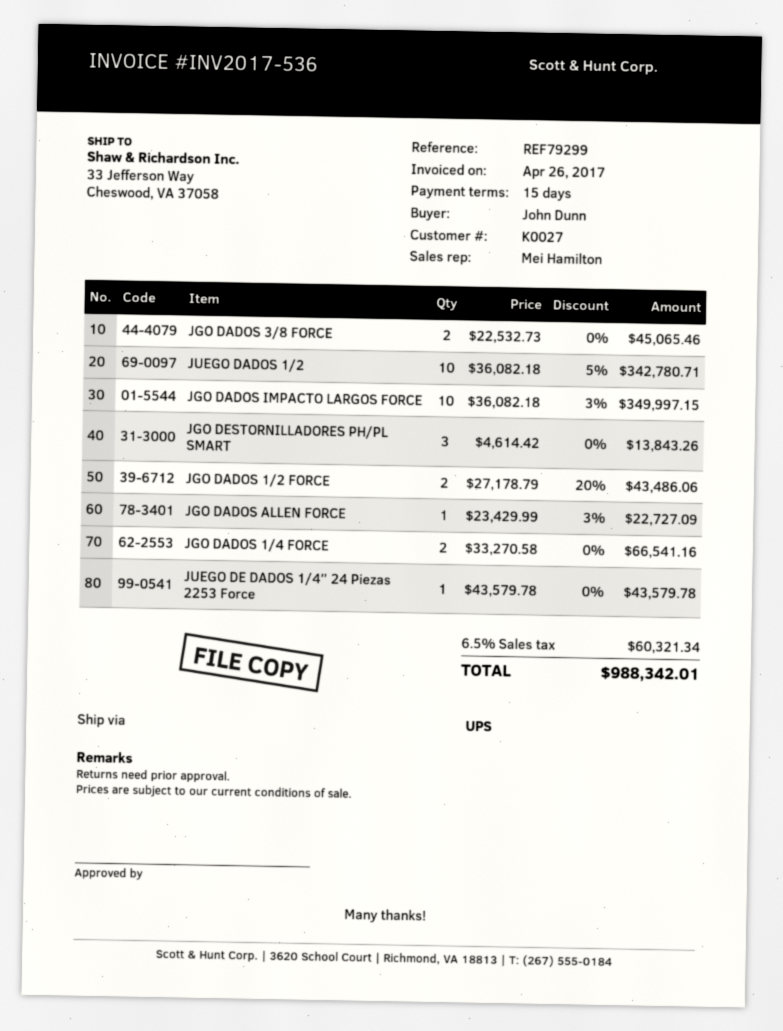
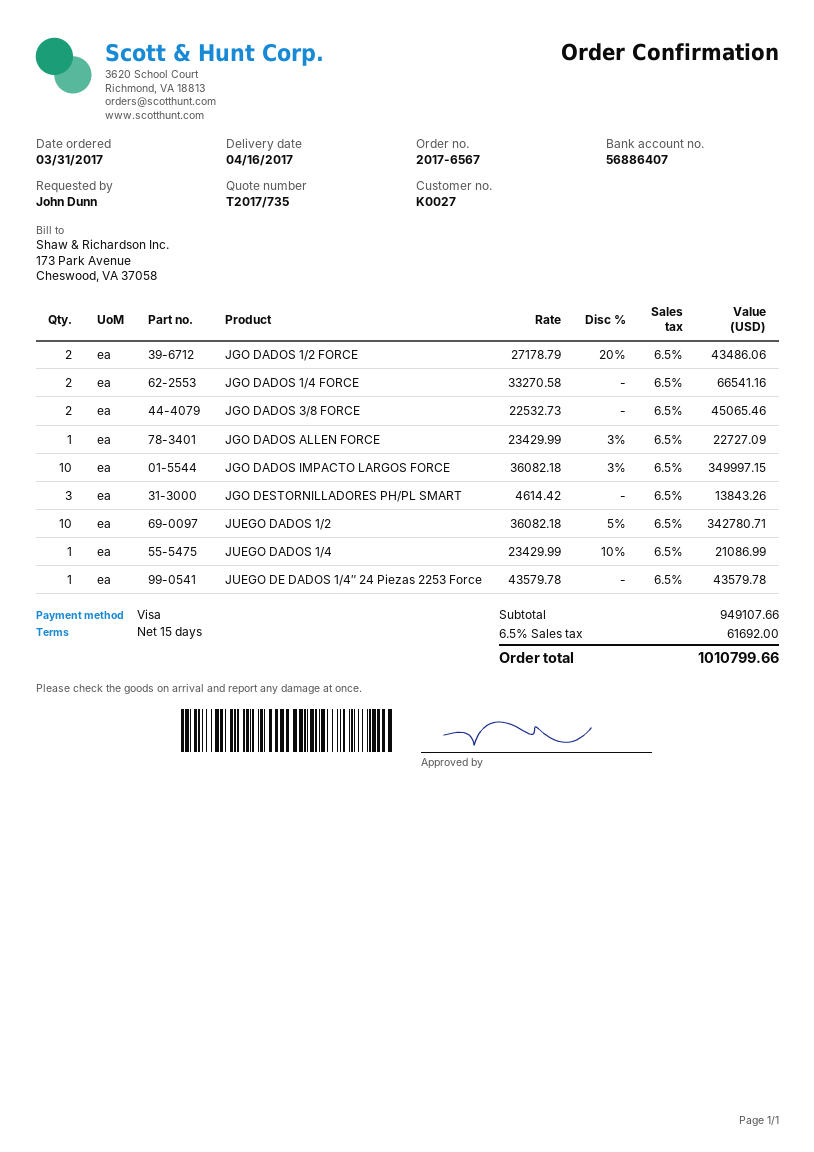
JUEGO DADOS 1/4: none -> 1 x 23429.99 - 10% = 21086.99
tax: 6.5% = 60321.34 -> 6.5% = 61692.00
total: 988342.01 -> 1010799.66

